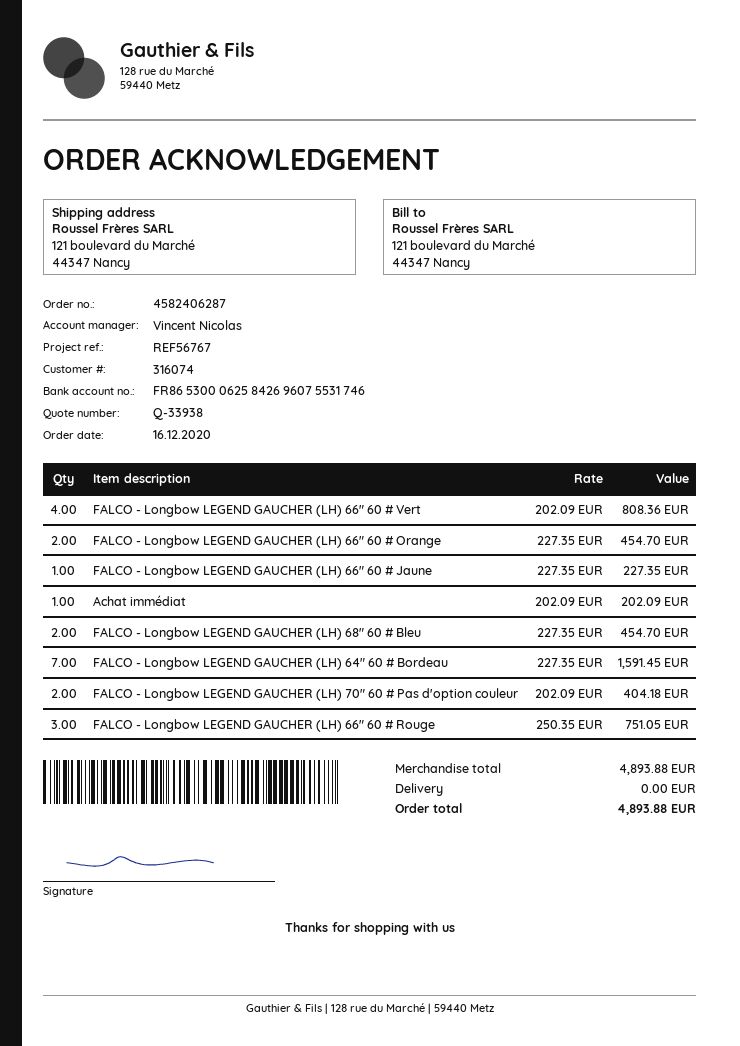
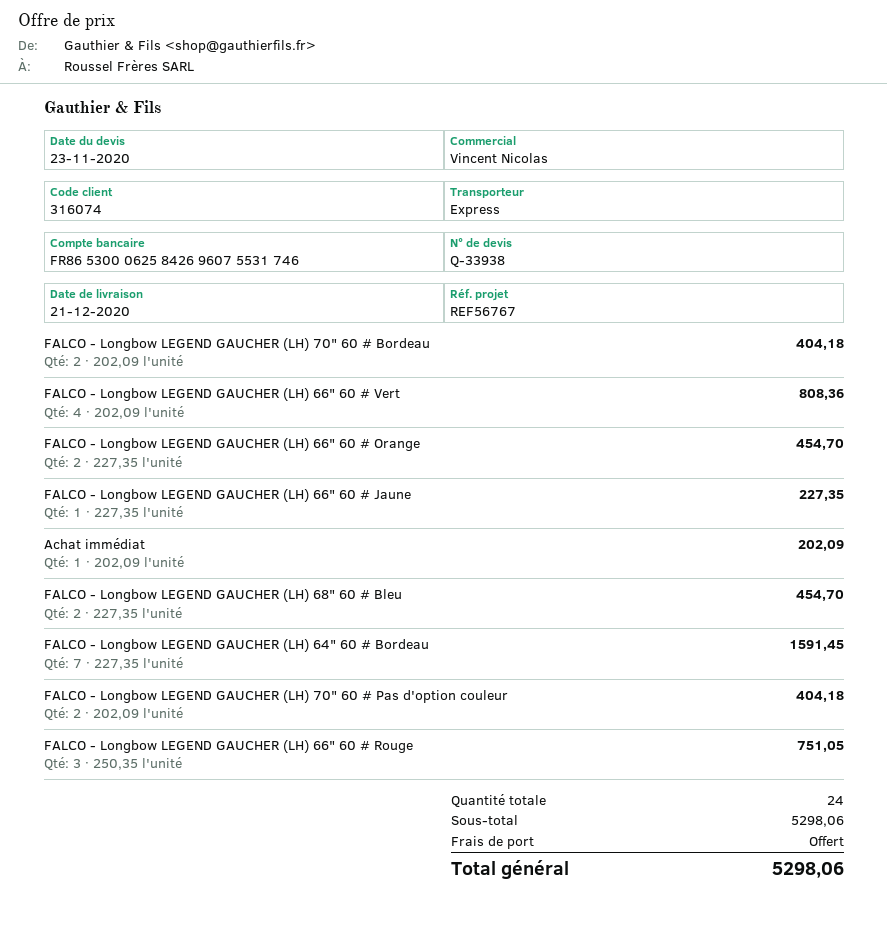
FALCO - Longbow LEGEND GAUCHER (LH) 70" 60 # Bordeau: none -> 2 x 202.09 = 404.18
subtotal: 4893.88 -> 5298.06
total: 4893.88 -> 5298.06

